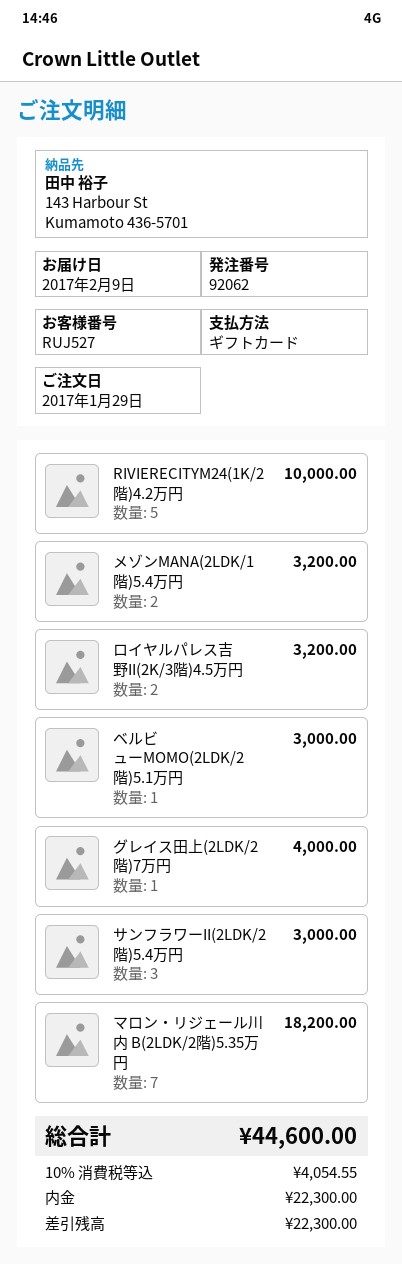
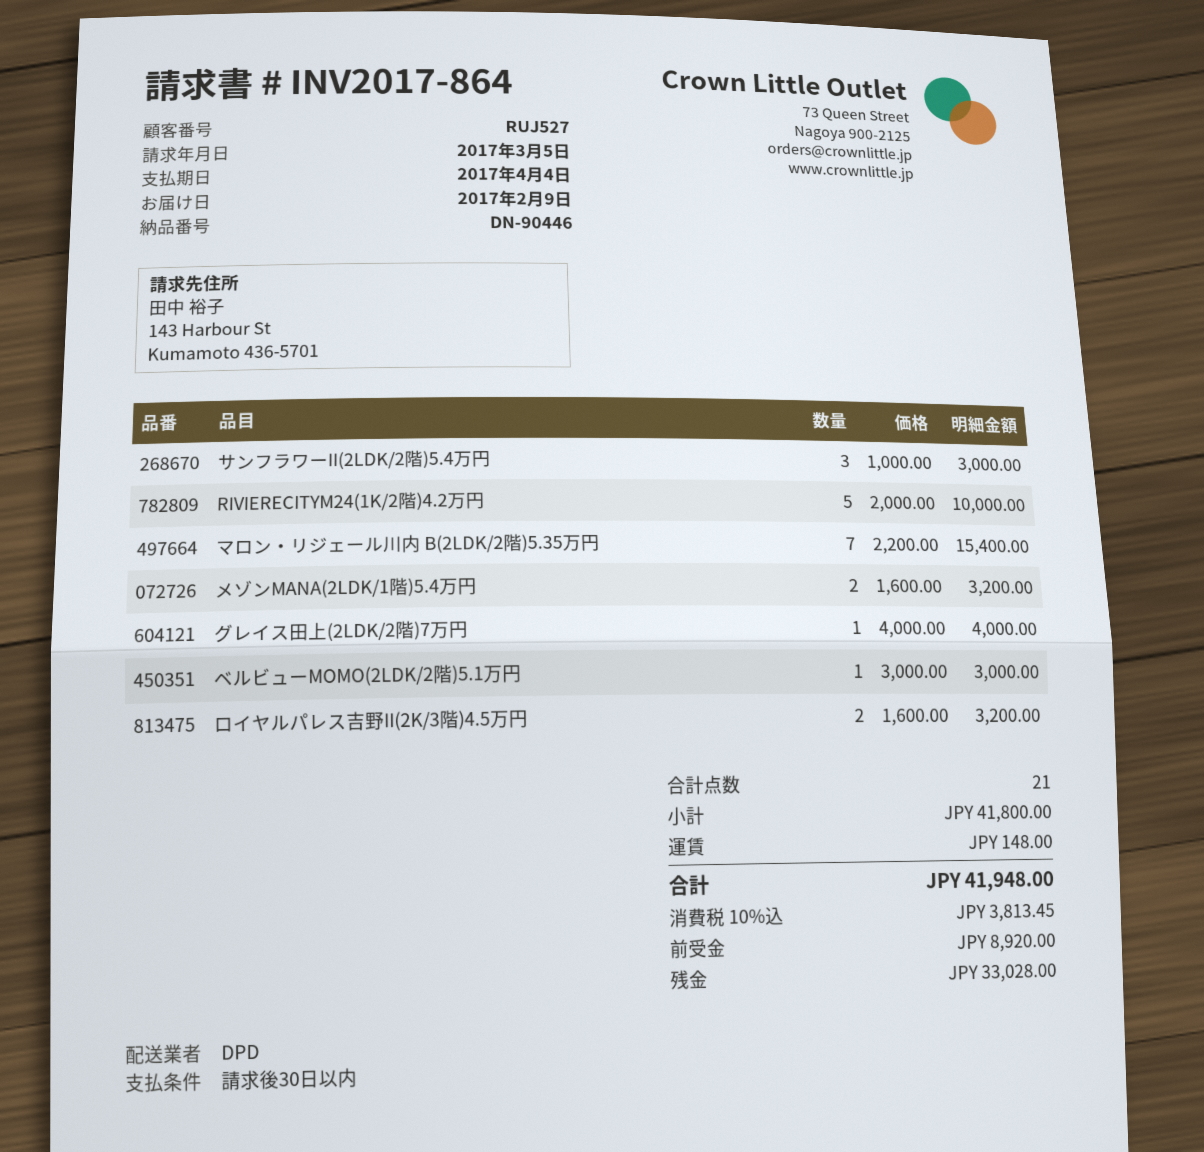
マロン・リジェール川内 B(2LDK/2階)5.35万円: 7 for 18200.00 -> 7 for 15400.00
shipping: none -> 148.00
tax: 10% = 4054.55 -> 10% = 3813.45
total: 44600.00 -> 41948.00
deposit: 22300.00 -> 8920.00
balance: 22300.00 -> 33028.00

